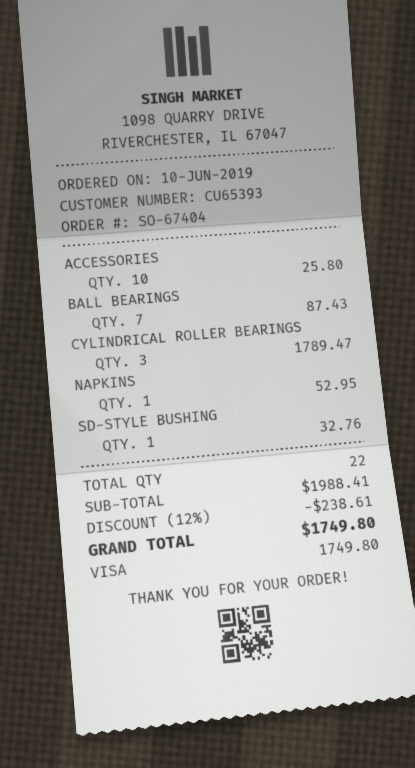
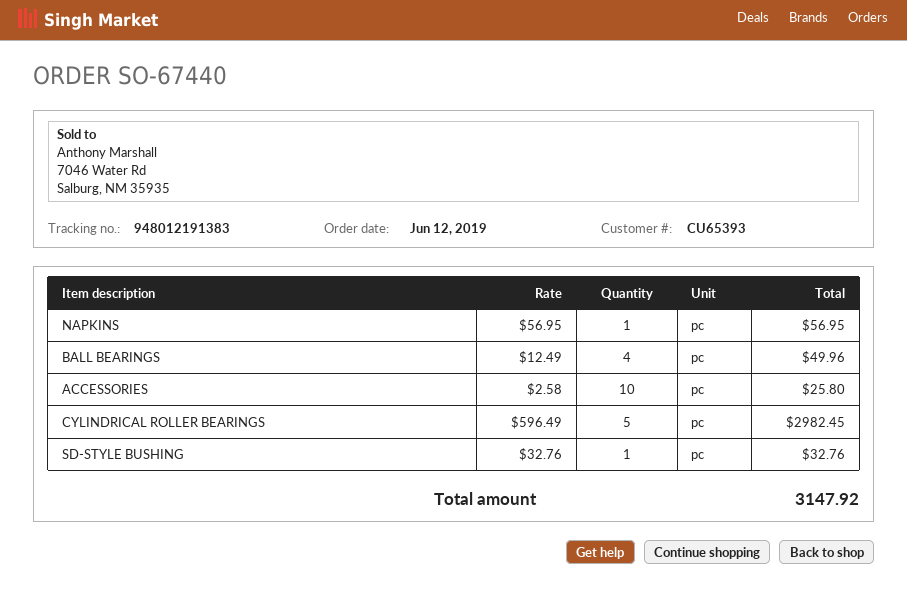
order number: SO-67404 -> SO-67440
order date: 2019-06-10 -> 2019-06-12
BALL BEARINGS: 7 for 87.43 -> 4 for 49.96
CYLINDRICAL ROLLER BEARINGS: 3 for 1789.47 -> 5 for 2982.45
NAPKINS: 1 for 52.95 -> 1 for 56.95
discount: 12% = 238.61 -> none
total: 1749.80 -> 3147.92

